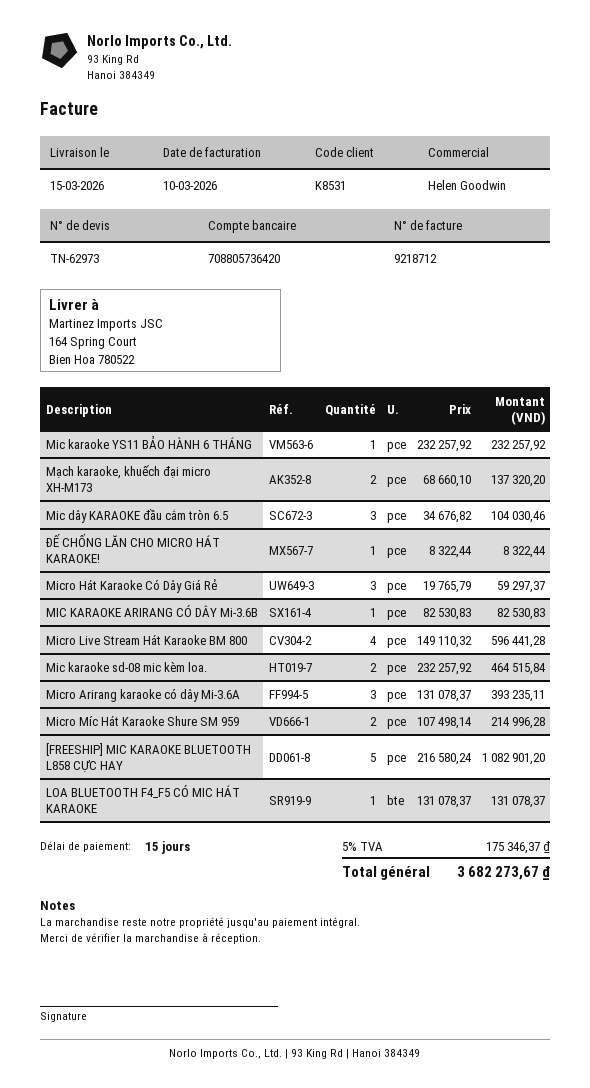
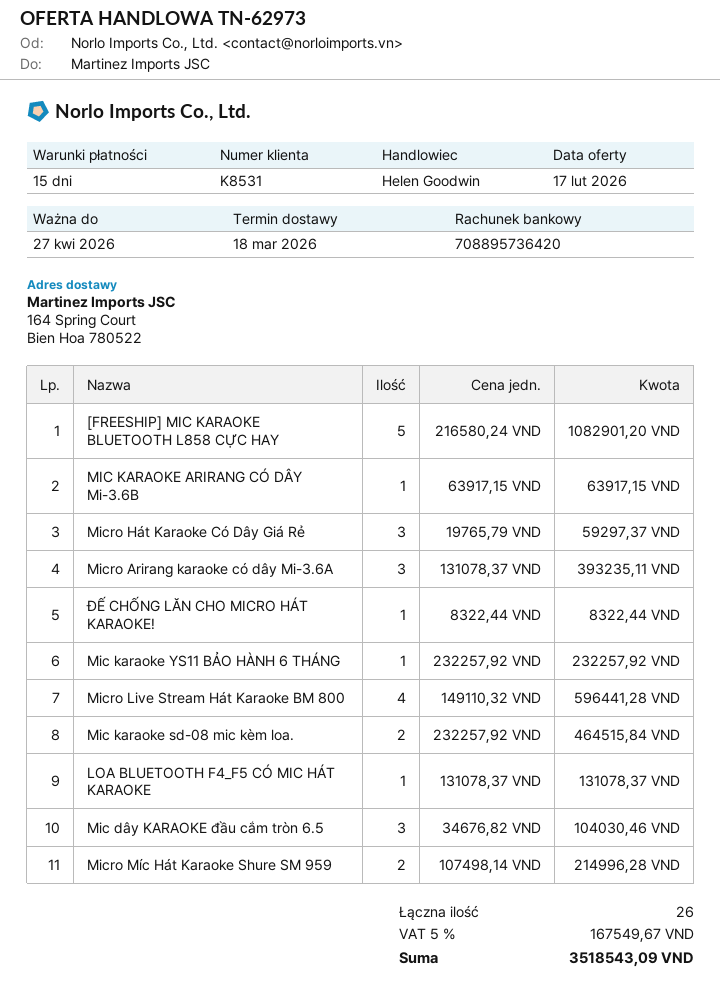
delivery date: 2026-03-15 -> 2026-03-18
bank account: 708805736420 -> 708895736420
Mạch karaoke, khuếch đại micro XH-M173: 2 x 68660.10 = 137320.20 -> none
MIC KARAOKE ARIRANG CÓ DÂY Mi-3.6B: 1 x 82530.83 = 82530.83 -> 1 x 63917.15 = 63917.15
tax: 5% = 175346.37 -> 5% = 167549.67
total: 3682273.67 -> 3518543.09

